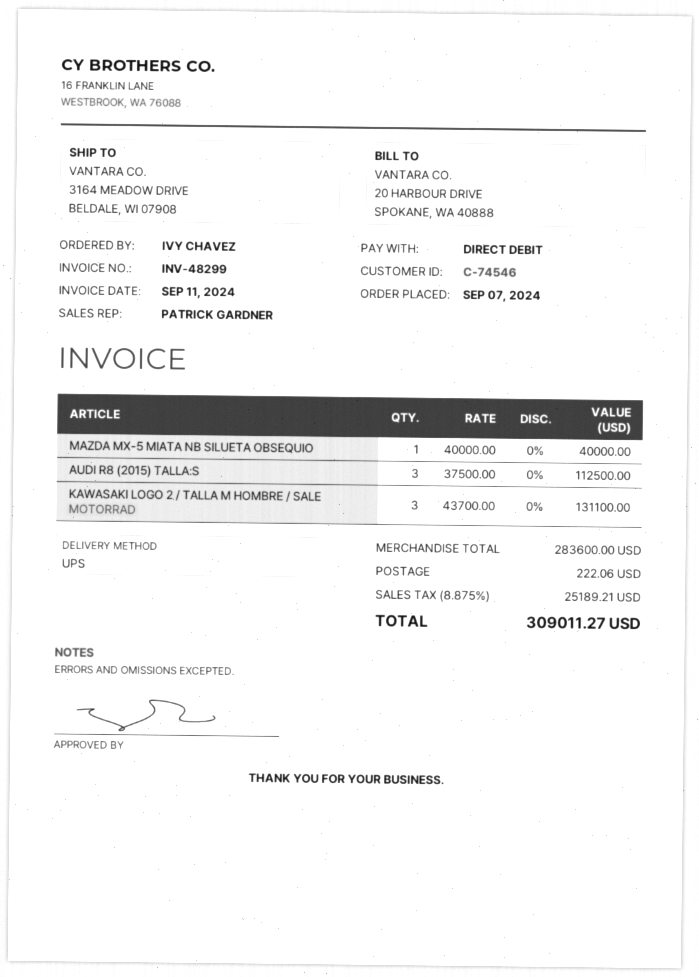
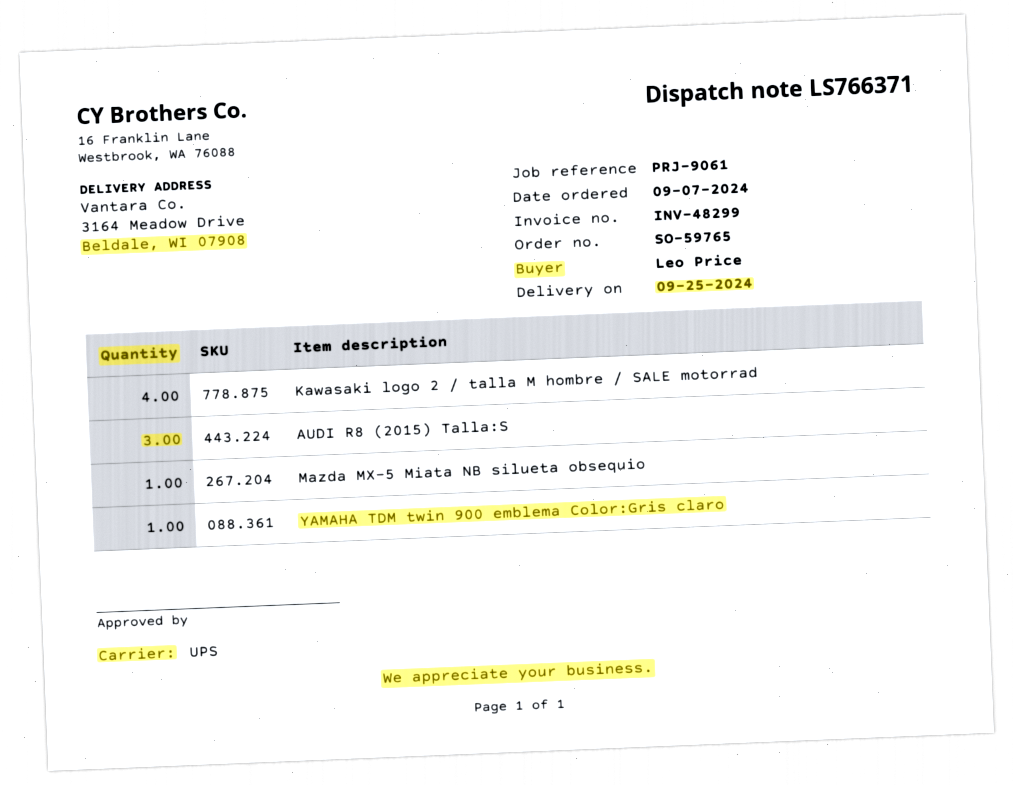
ordered by: IVY CHAVEZ -> Leo Price
KAWASAKI LOGO 2 / TALLA M HOMBRE / SALE MOTORRAD: 3 -> 4
YAMAHA TDM twin 900 emblema Color:Gris claro: none -> 1

